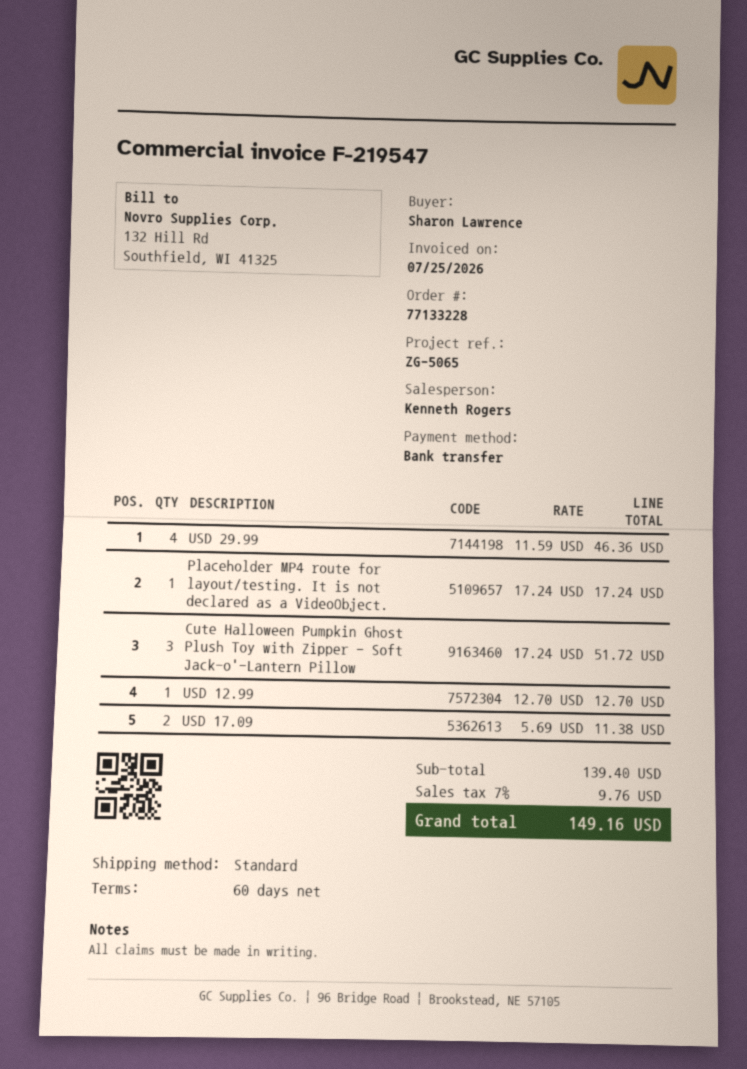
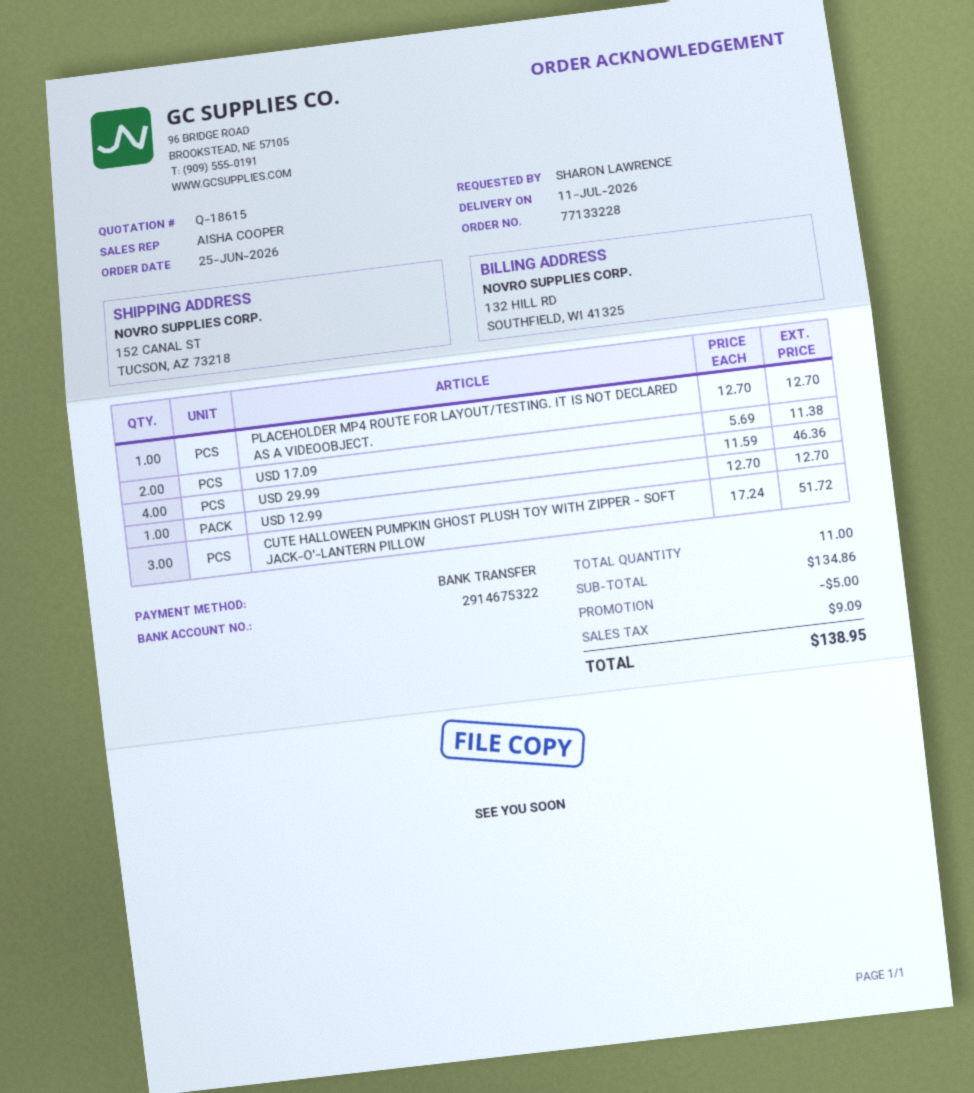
sales rep: Kenneth Rogers -> AISHA COOPER
Placeholder MP4 route for layout/testing. It is not declared as a VideoObject.: 1 x 17.24 = 17.24 -> 1 x 12.70 = 12.70
subtotal: 139.40 -> 134.86
discount: none -> 5.00
tax: 9.76 -> 9.09
total: 149.16 -> 138.95

